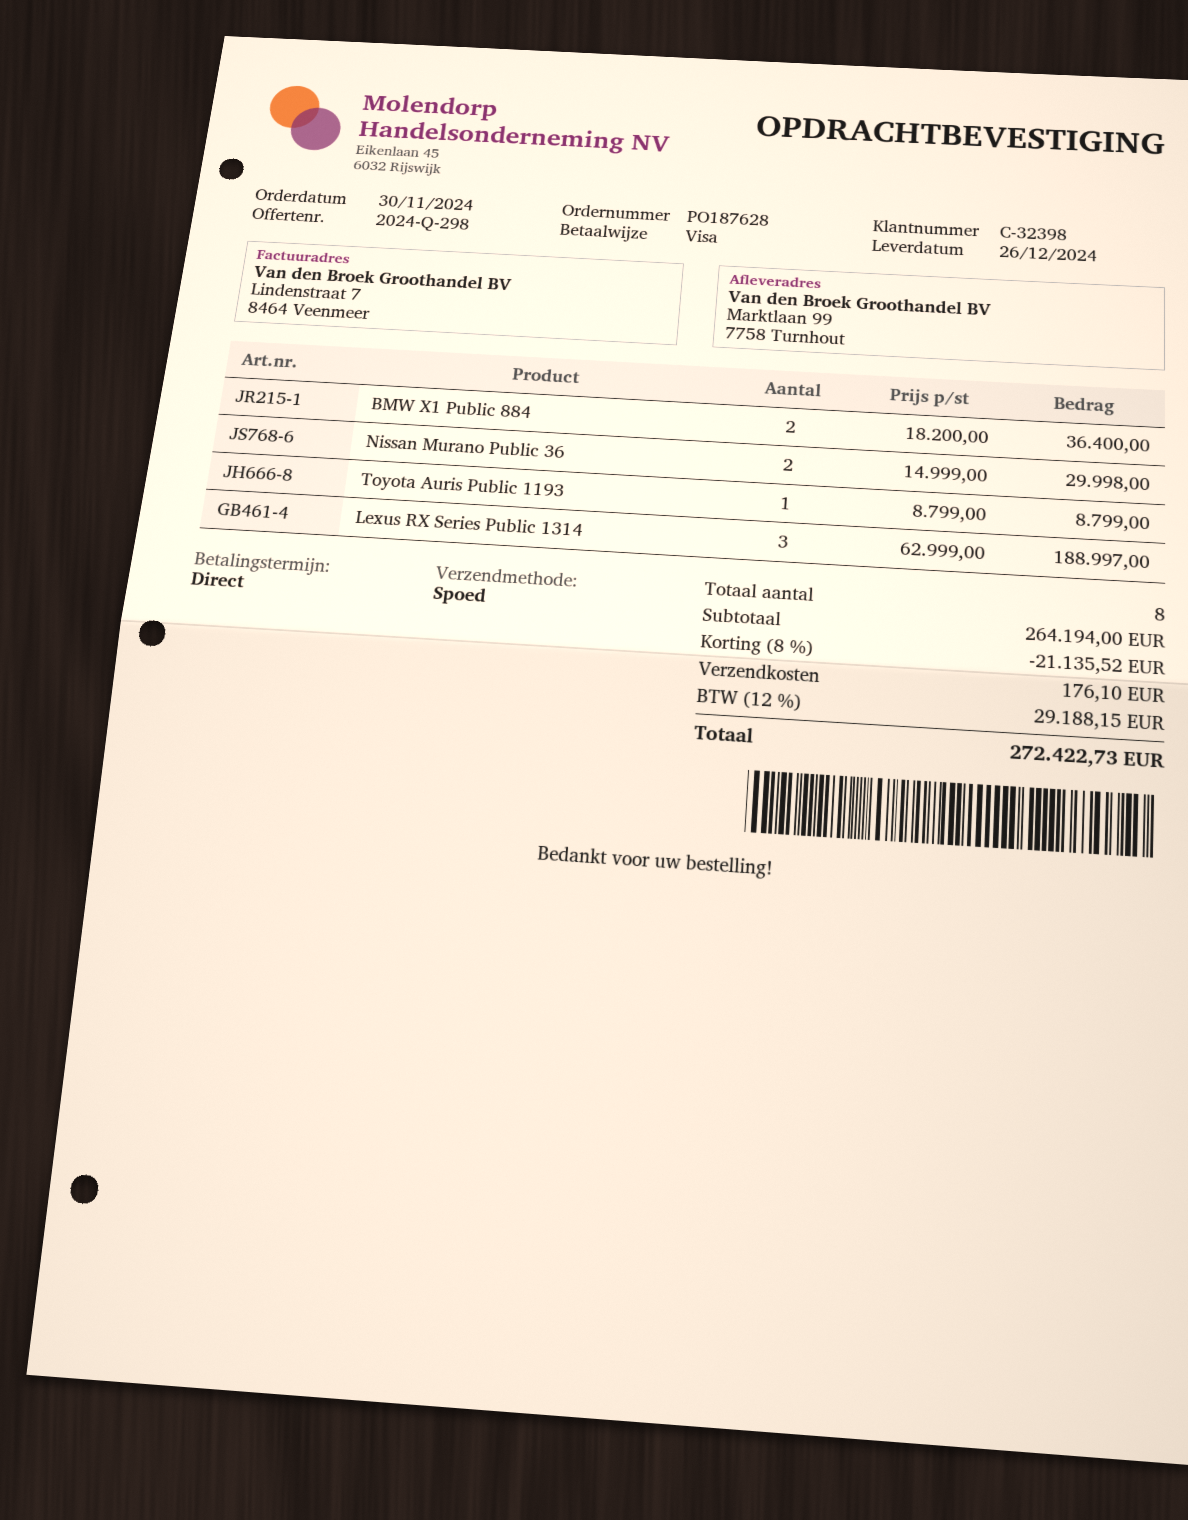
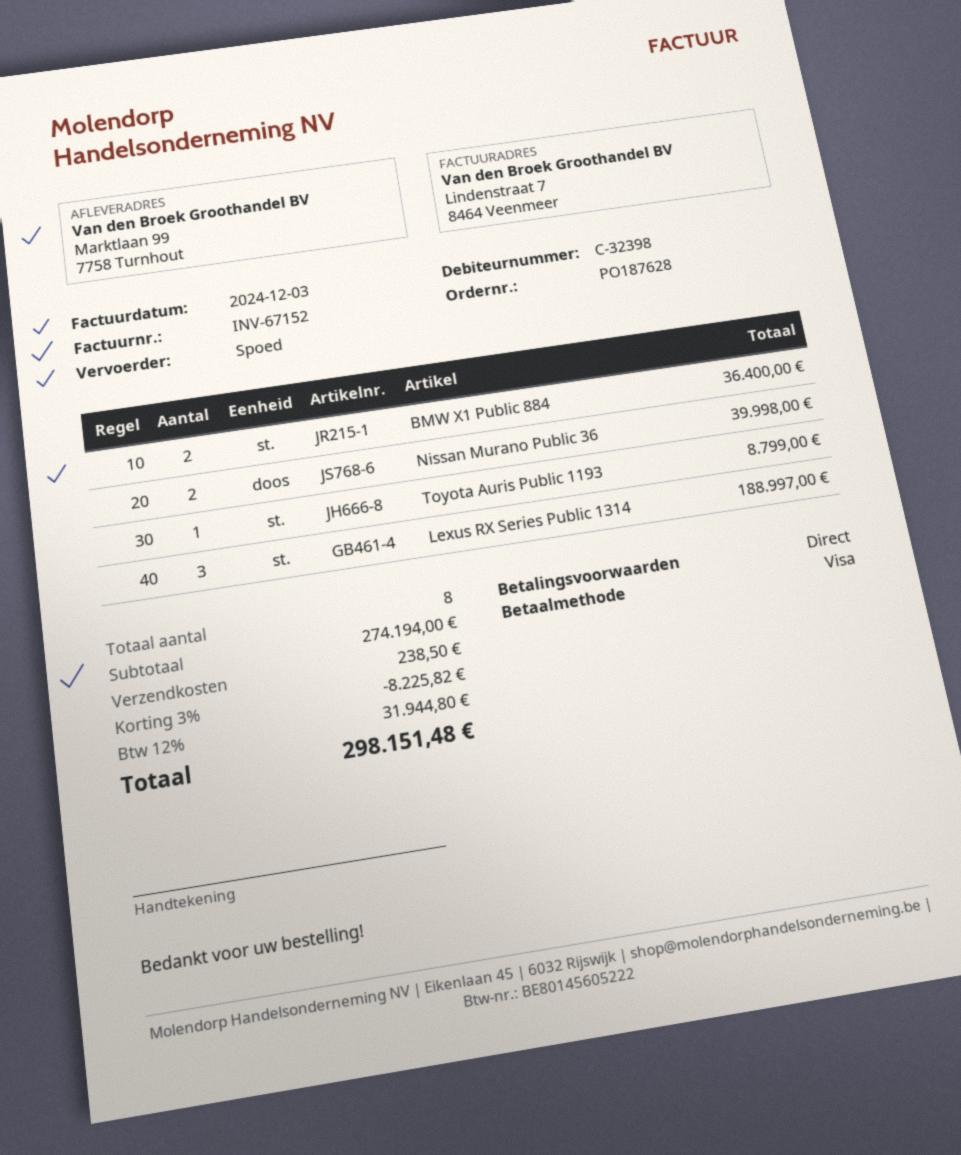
Nissan Murano Public 36: 2 for 29998.00 -> 2 for 39998.00
subtotal: 264194.00 -> 274194.00
discount: 8% = 21135.52 -> 3% = 8225.82
shipping: 176.10 -> 238.50
tax: 12% = 29188.15 -> 12% = 31944.80
total: 272422.73 -> 298151.48

